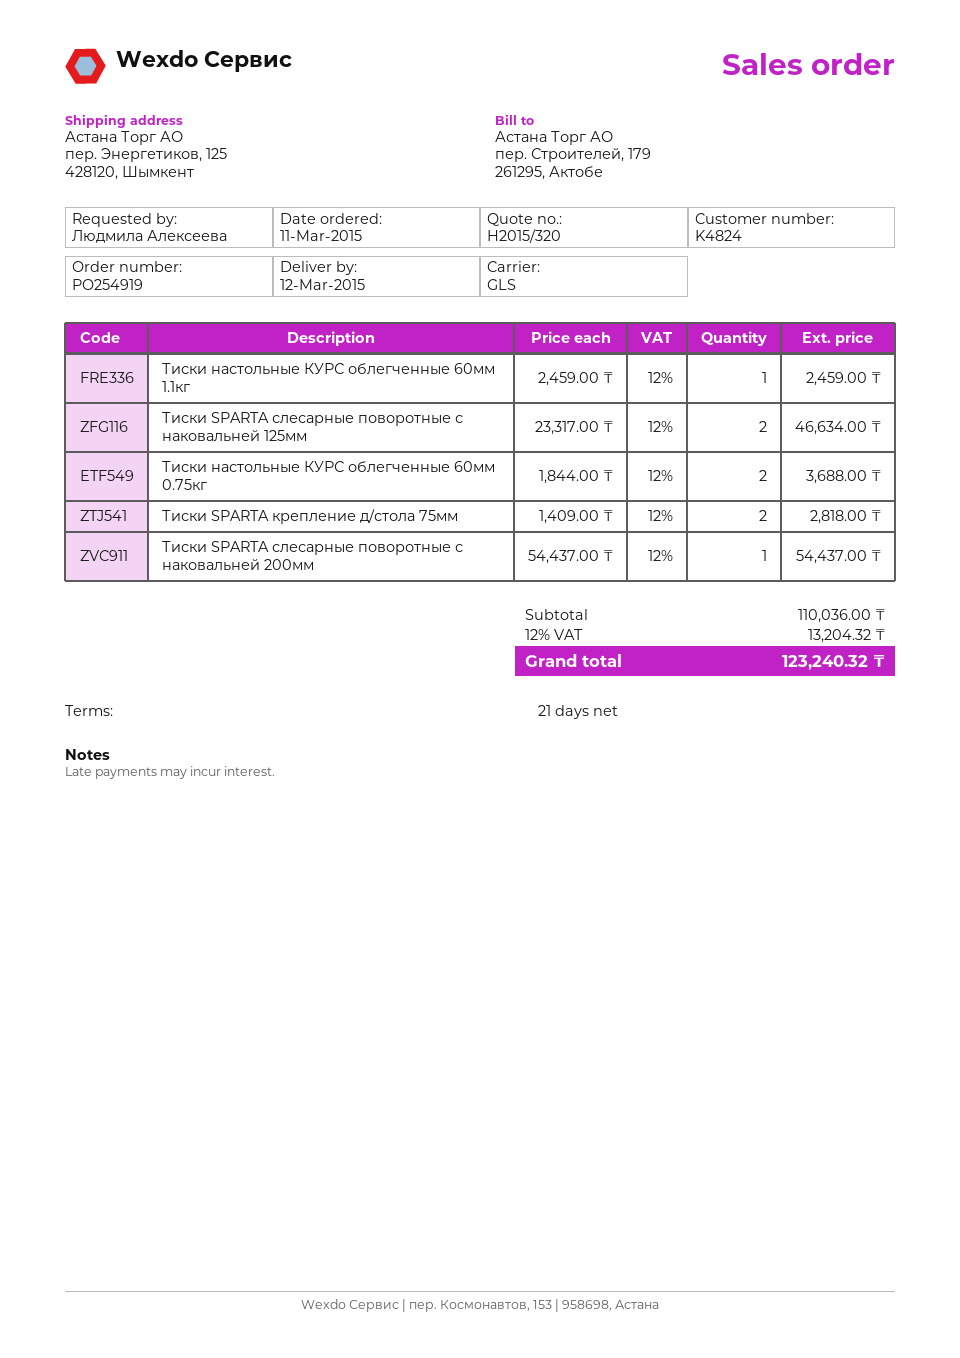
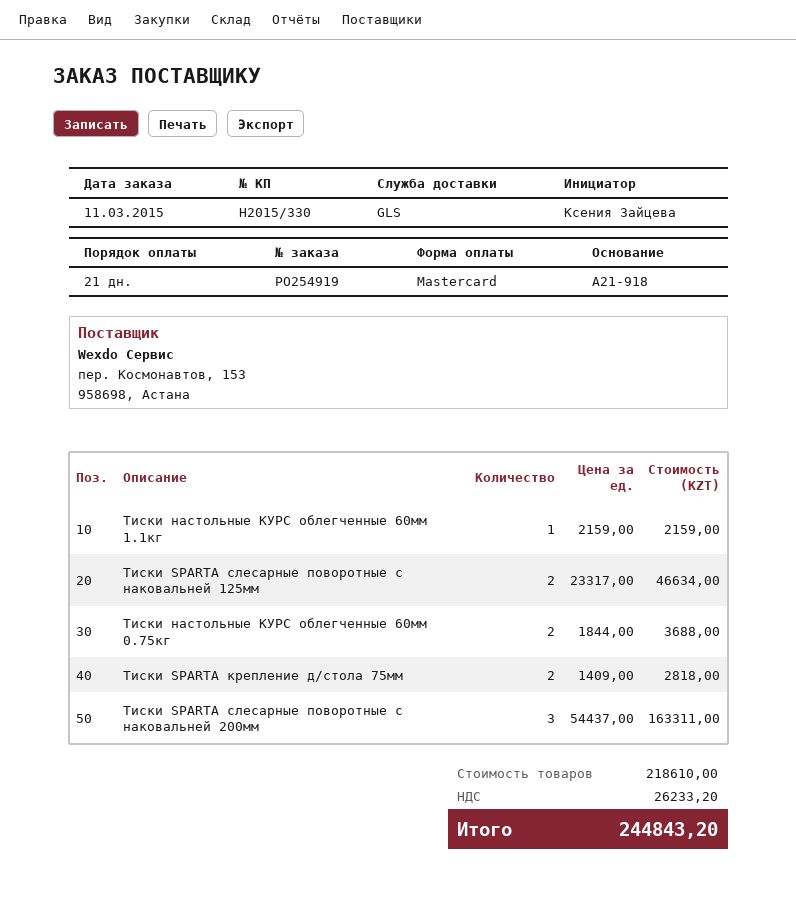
quote number: H2015/320 -> H2015/330
ordered by: Людмила Алексеева -> Ксения Зайцева
Тиски настольные КУРС облегченные 60мм 1.1кг: 1 x 2459.00 = 2459.00 -> 1 x 2159.00 = 2159.00
Тиски SPARTA слесарные поворотные с наковальней 200мм: 1 x 54437.00 = 54437.00 -> 3 x 54437.00 = 163311.00
subtotal: 110036.00 -> 218610.00
tax: 13204.32 -> 26233.20
total: 123240.32 -> 244843.20

